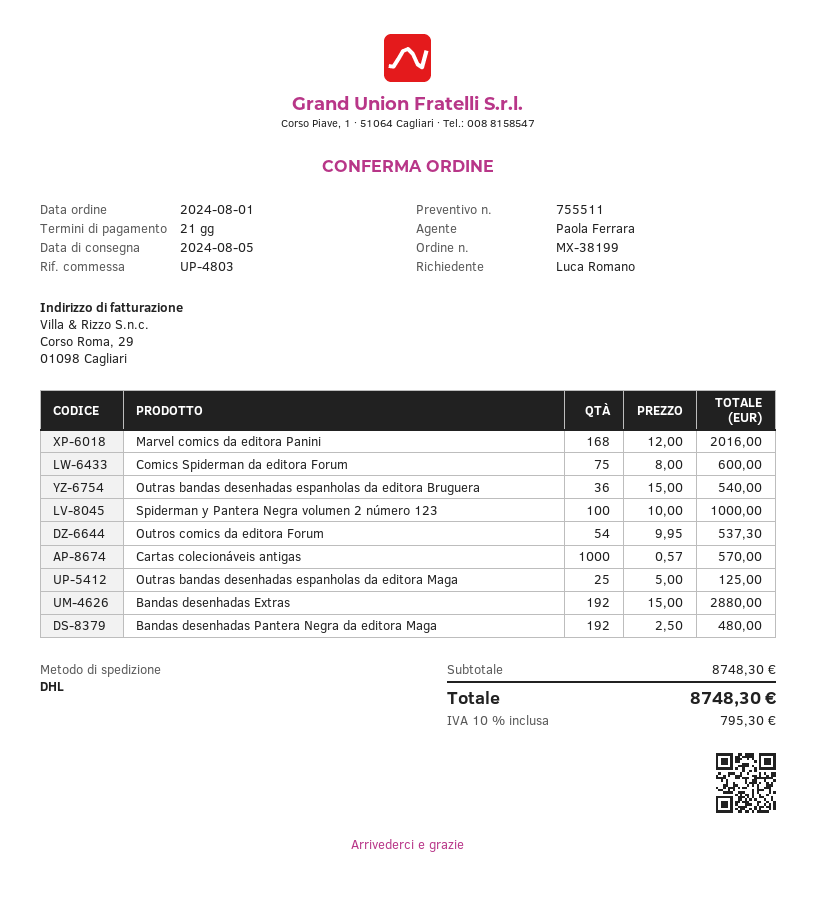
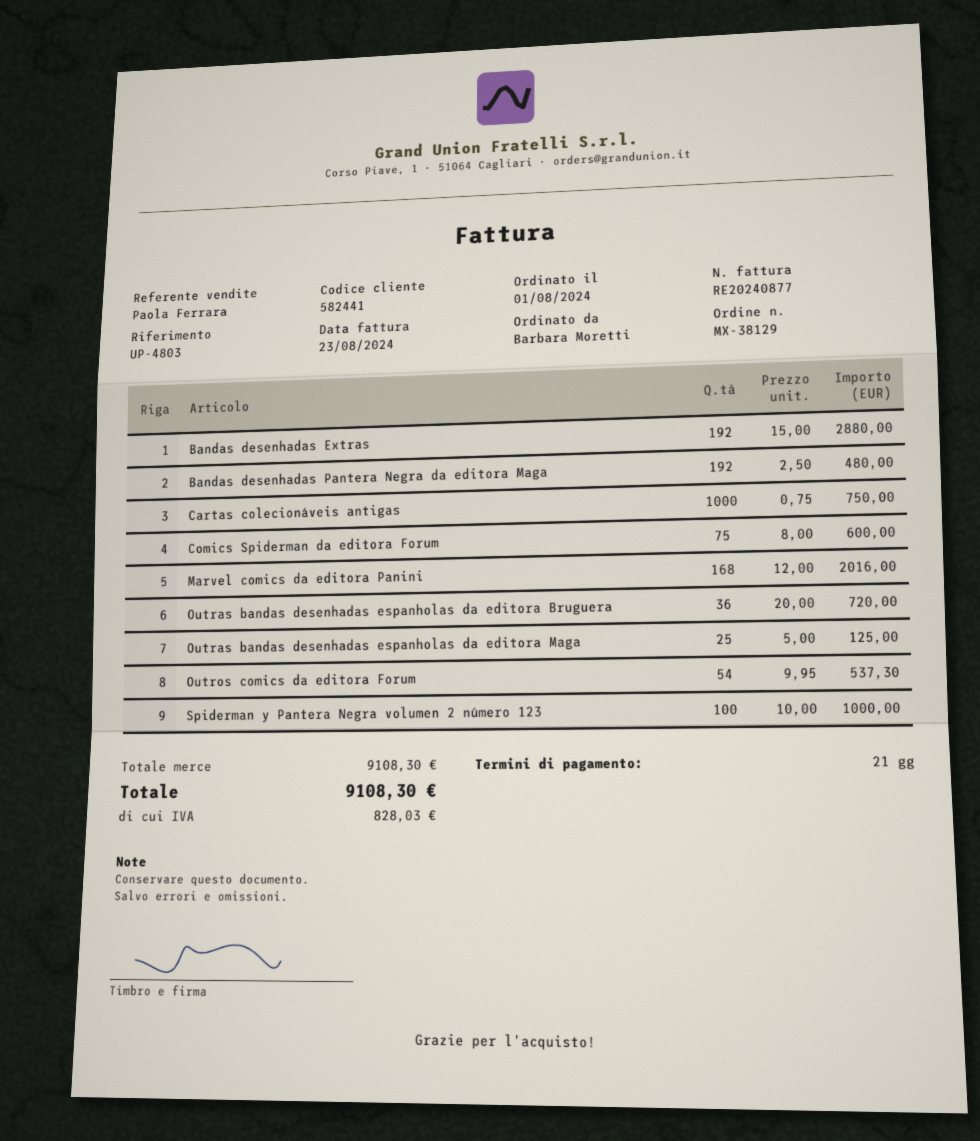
order number: MX-38199 -> MX-38129
ordered by: Luca Romano -> Barbara Moretti
Outras bandas desenhadas espanholas da editora Bruguera: 36 x 15.00 = 540.00 -> 36 x 20.00 = 720.00
Cartas colecionáveis antigas: 1000 x 0.57 = 570.00 -> 1000 x 0.75 = 750.00
subtotal: 8748.30 -> 9108.30
tax: 795.30 -> 828.03
total: 8748.30 -> 9108.30

